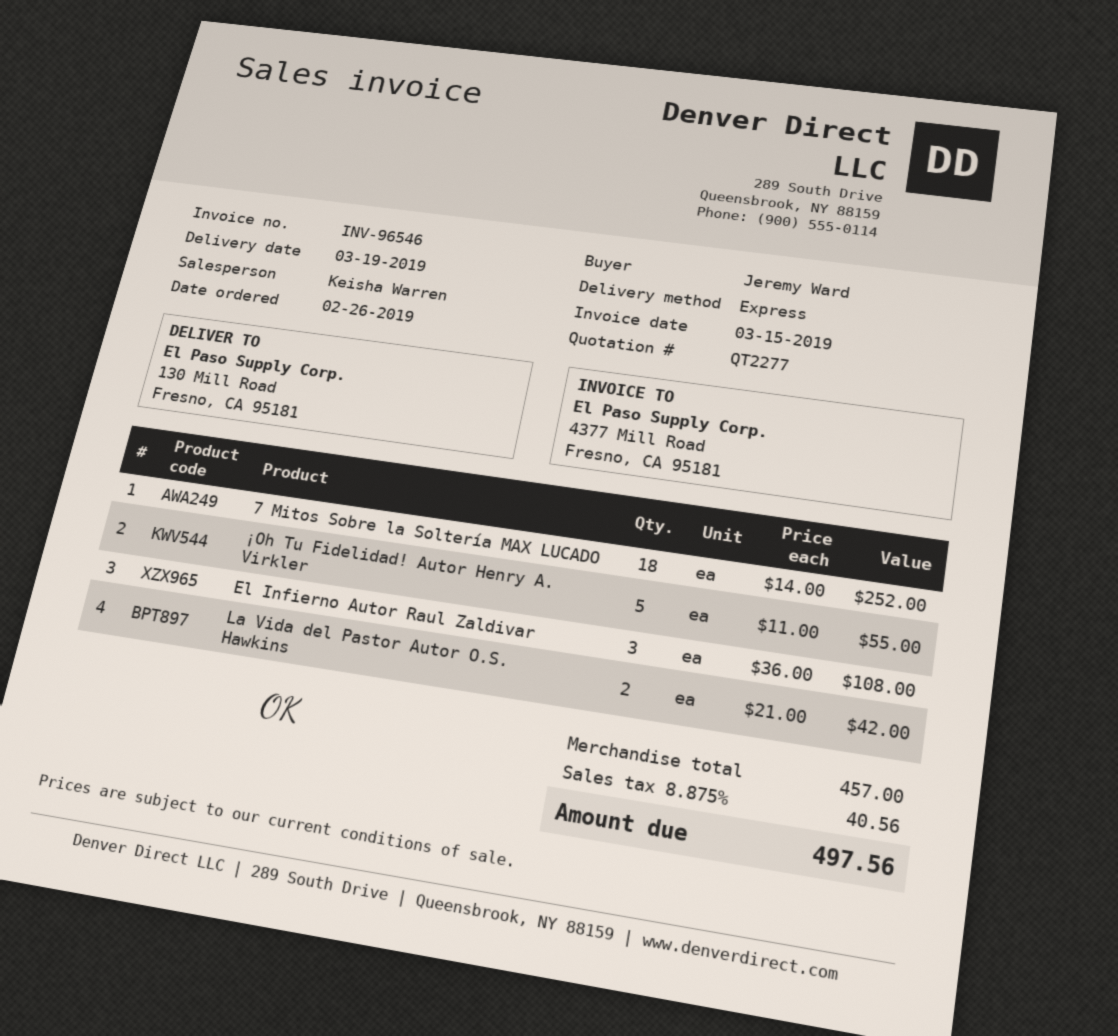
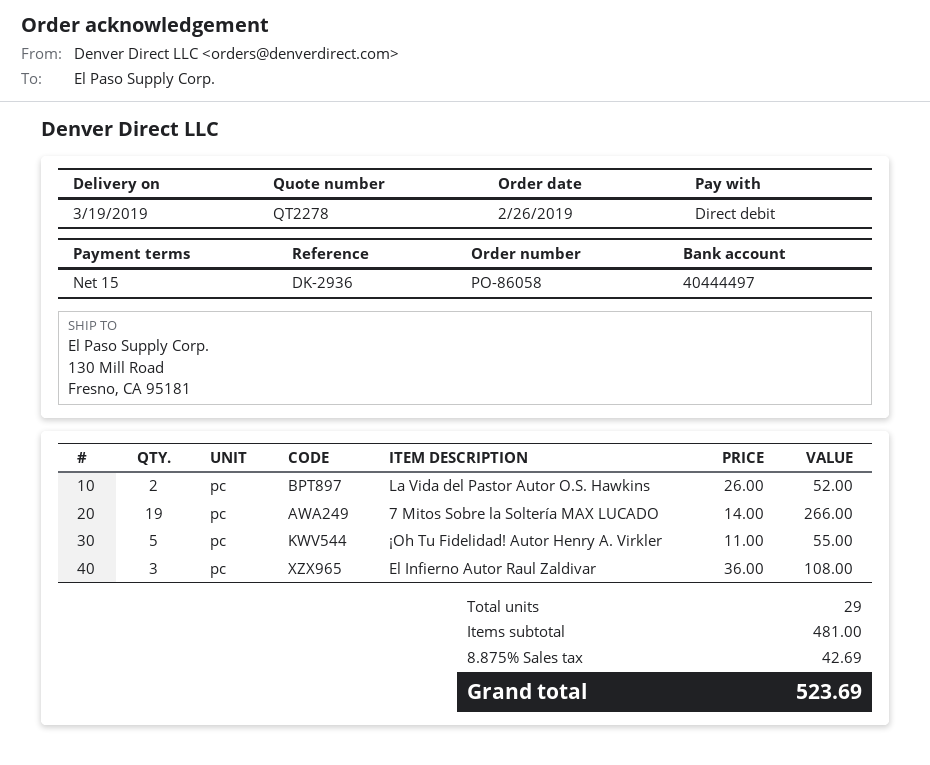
quote number: QT2277 -> QT2278
7 Mitos Sobre la Soltería MAX LUCADO: 18 x 14.00 = 252.00 -> 19 x 14.00 = 266.00
La Vida del Pastor Autor O.S. Hawkins: 2 x 21.00 = 42.00 -> 2 x 26.00 = 52.00
subtotal: 457.00 -> 481.00
tax: 8.875% = 40.56 -> 8.875% = 42.69
total: 497.56 -> 523.69

